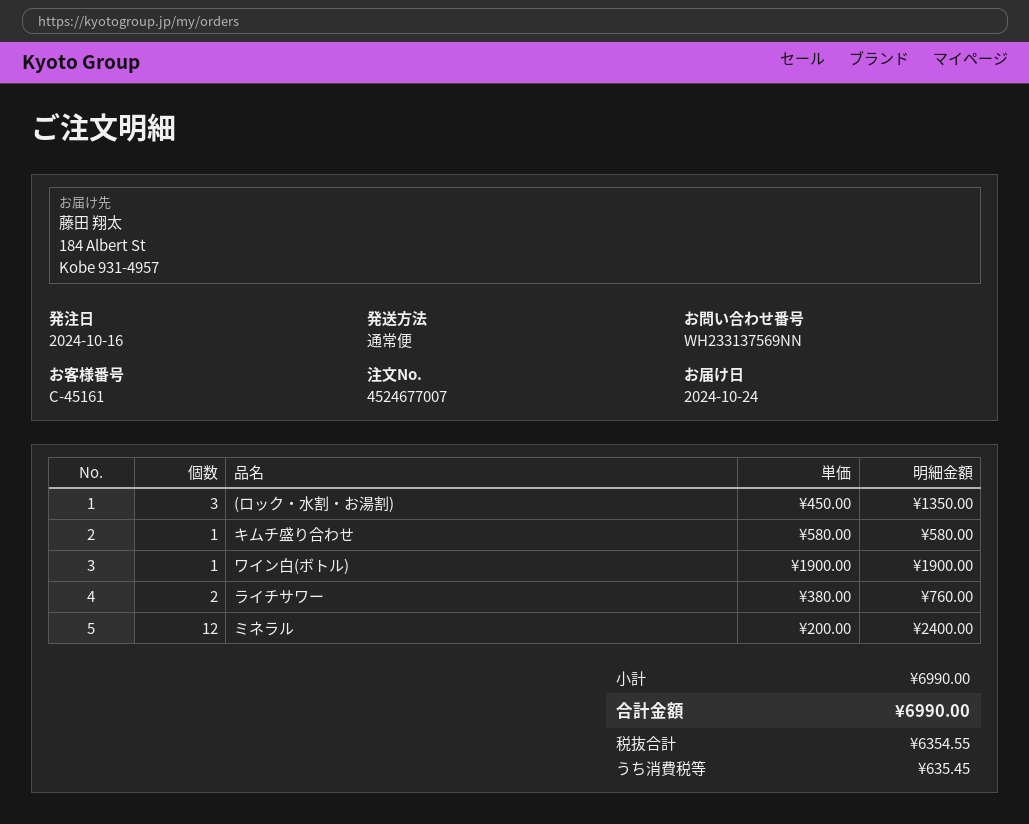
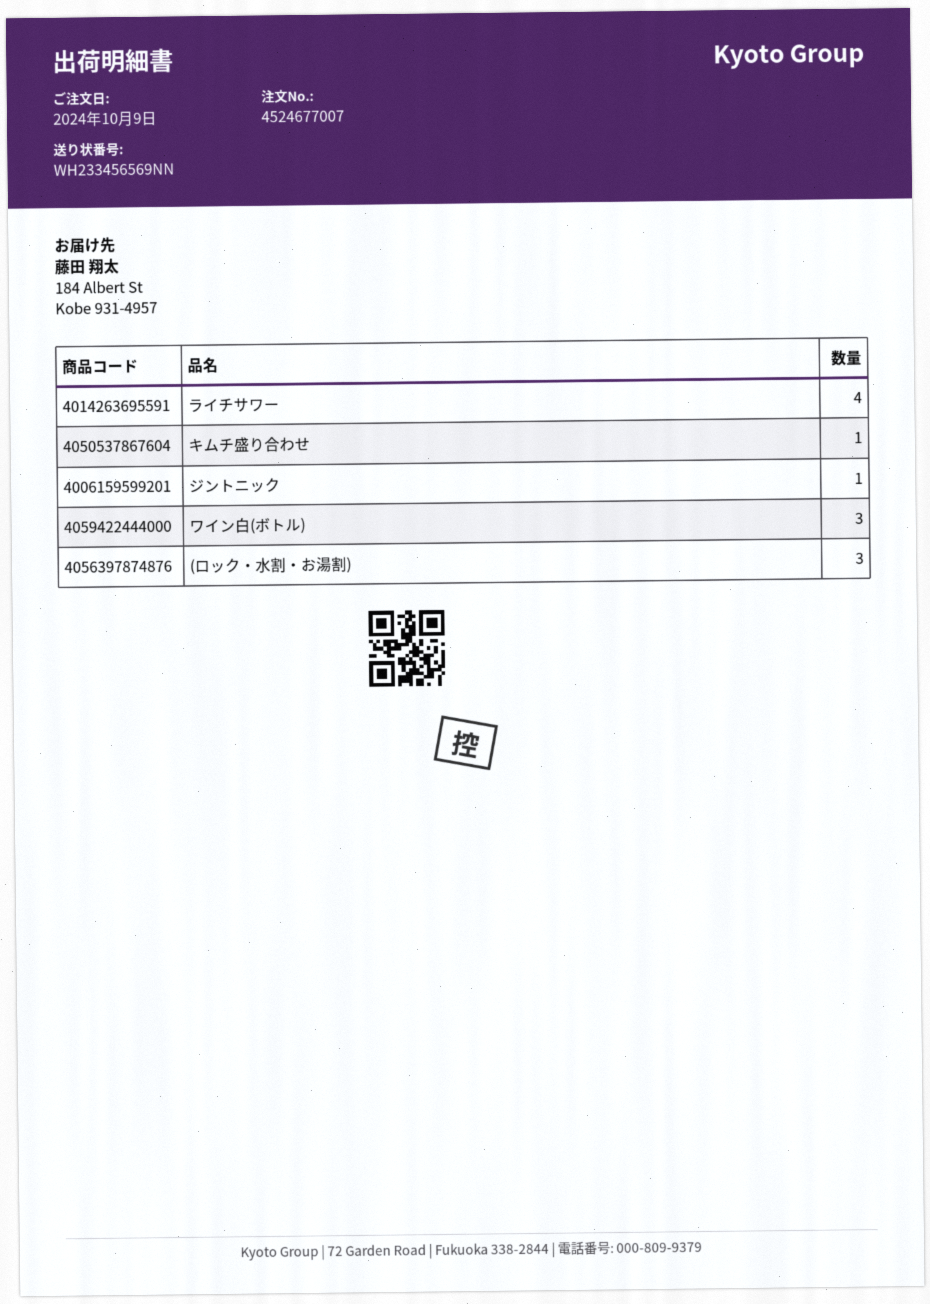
order date: 2024-10-16 -> 2024-10-09
tracking number: WH233137569NN -> WH233456569NN
ワイン白(ボトル): 1 -> 3
ライチサワー: 2 -> 4
ミネラル: 12 -> none
ジントニック: none -> 1

